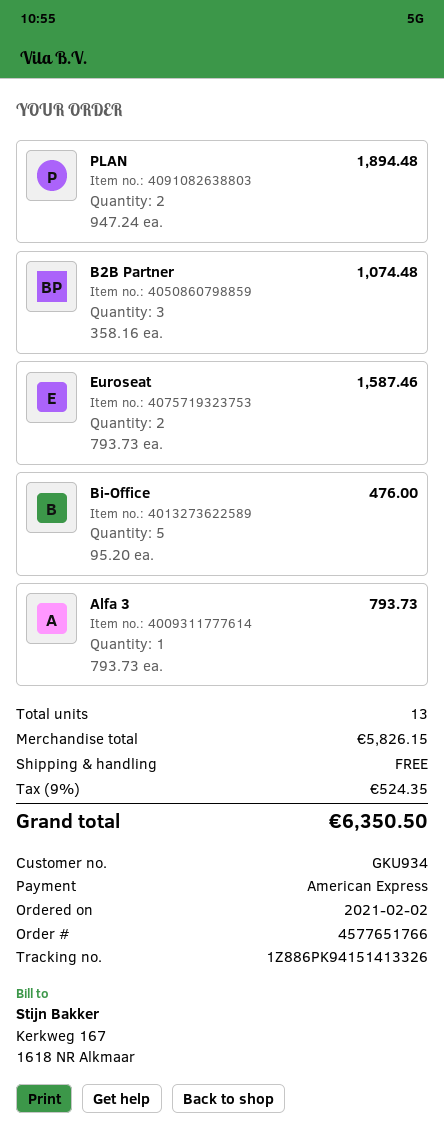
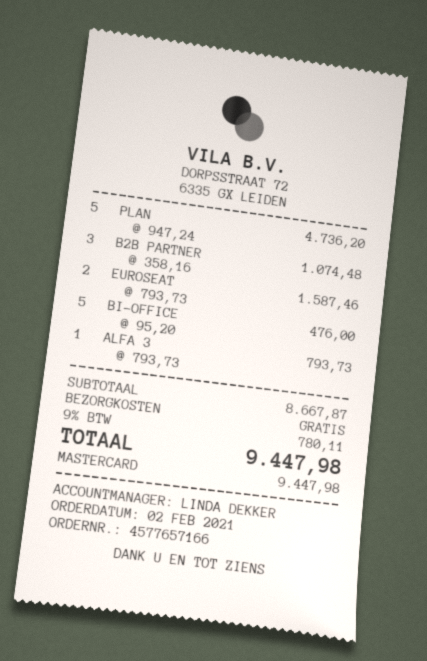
order number: 4577651766 -> 4577657166
payment method: American Express -> Mastercard
PLAN: 2 x 947.24 = 1894.48 -> 5 x 947.24 = 4736.20
subtotal: 5826.15 -> 8667.87
tax: 9% = 524.35 -> 9% = 780.11
total: 6350.50 -> 9447.98

